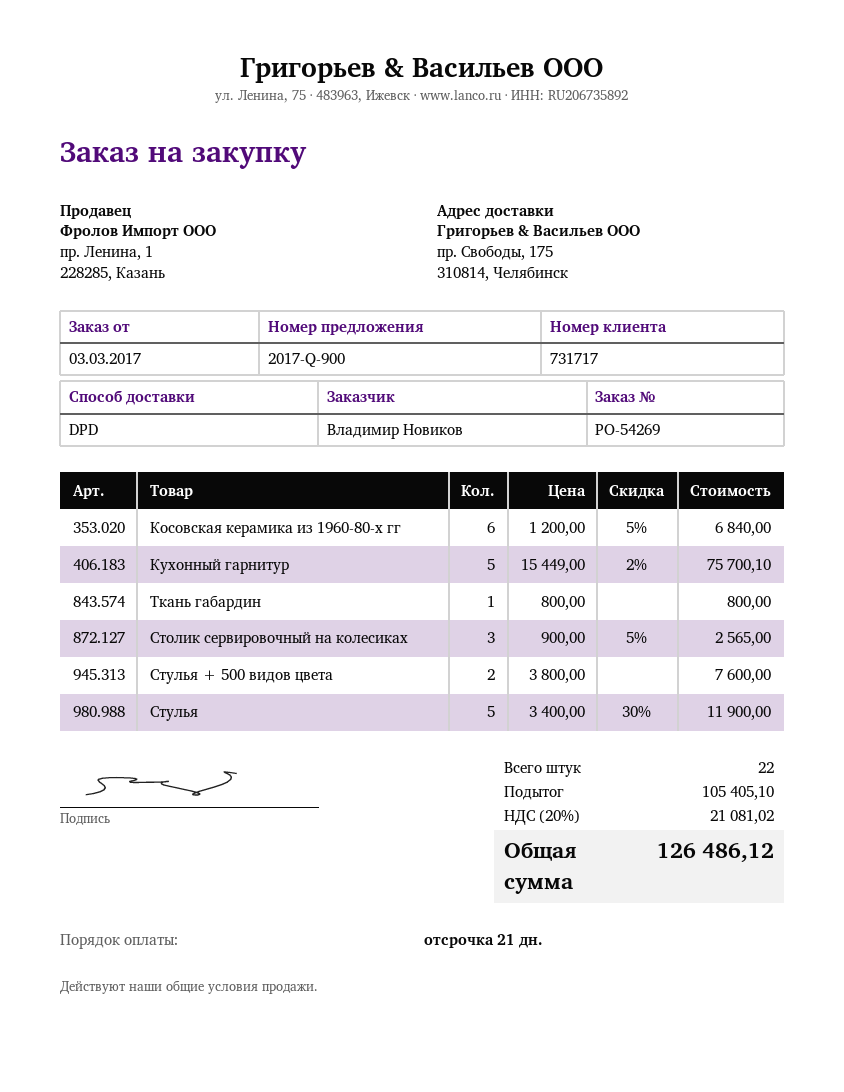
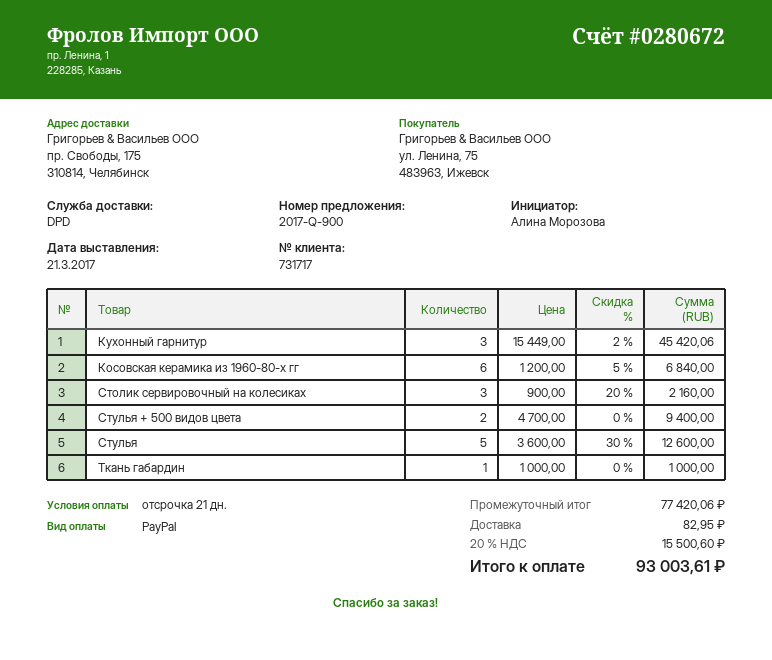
ordered by: Владимир Новиков -> Алина Морозова
Кухонный гарнитур: 5 x 15449.00 - 2% = 75700.10 -> 3 x 15449.00 - 2% = 45420.06
Ткань габардин: 1 x 800.00 = 800.00 -> 1 x 1000.00 = 1000.00
Столик сервировочный на колесиках: 3 x 900.00 - 5% = 2565.00 -> 3 x 900.00 - 20% = 2160.00
Стулья + 500 видов цвета: 2 x 3800.00 = 7600.00 -> 2 x 4700.00 = 9400.00
Стулья: 5 x 3400.00 - 30% = 11900.00 -> 5 x 3600.00 - 30% = 12600.00
subtotal: 105405.10 -> 77420.06
shipping: none -> 82.95
tax: 20% = 21081.02 -> 20% = 15500.60
total: 126486.12 -> 93003.61

